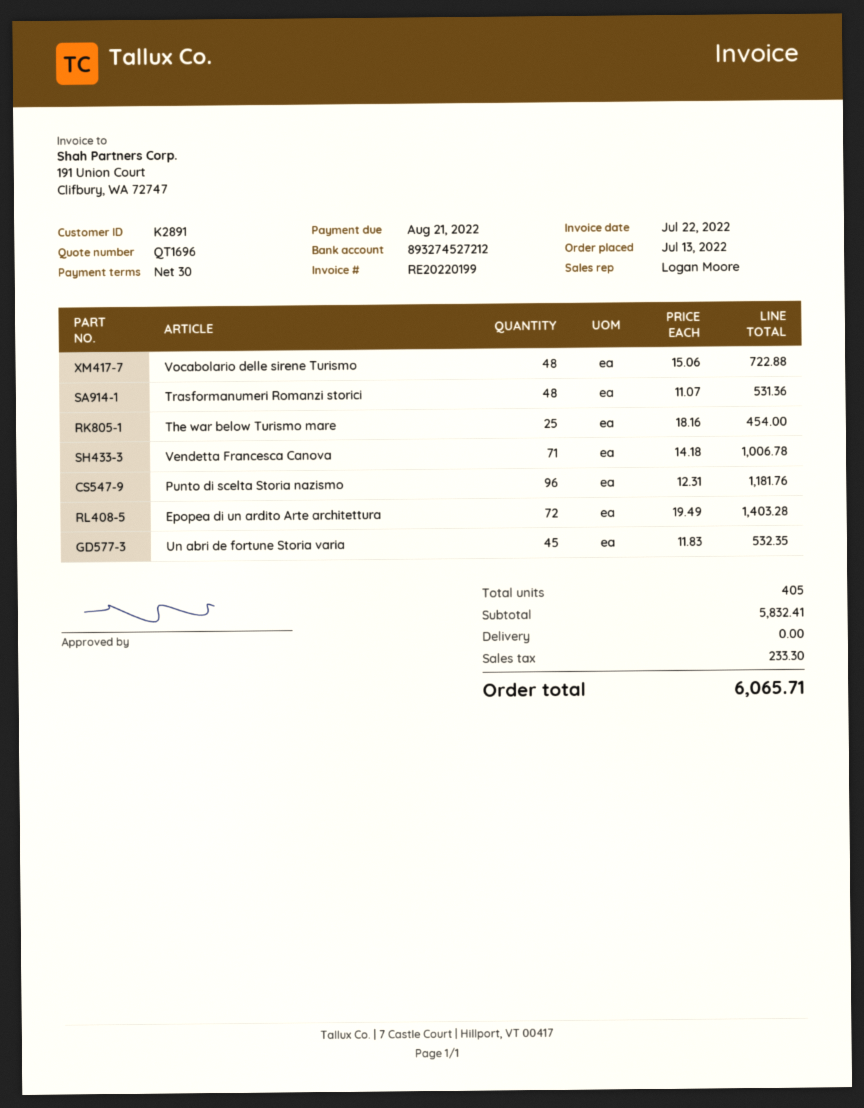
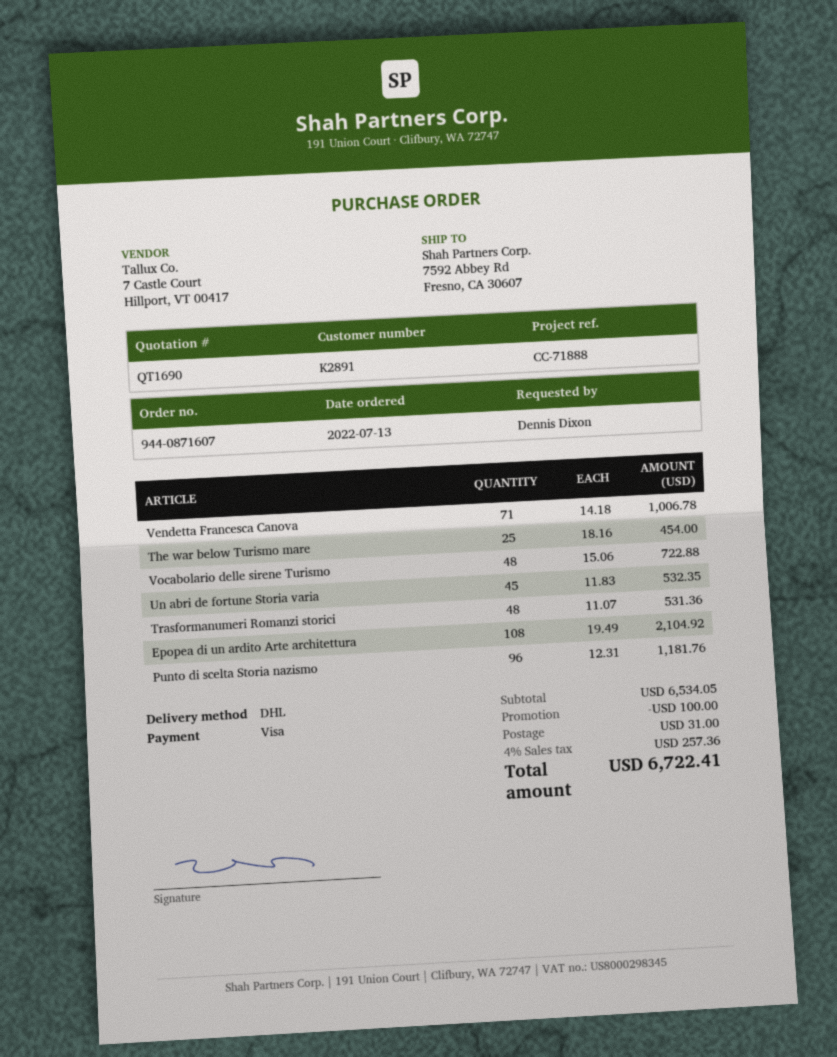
quote number: QT1696 -> QT1690
Epopea di un ardito Arte architettura: 72 x 19.49 = 1403.28 -> 108 x 19.49 = 2104.92
subtotal: 5832.41 -> 6534.05
discount: none -> 100.00
shipping: 0.00 -> 31.00
tax: 233.30 -> 257.36
total: 6065.71 -> 6722.41

